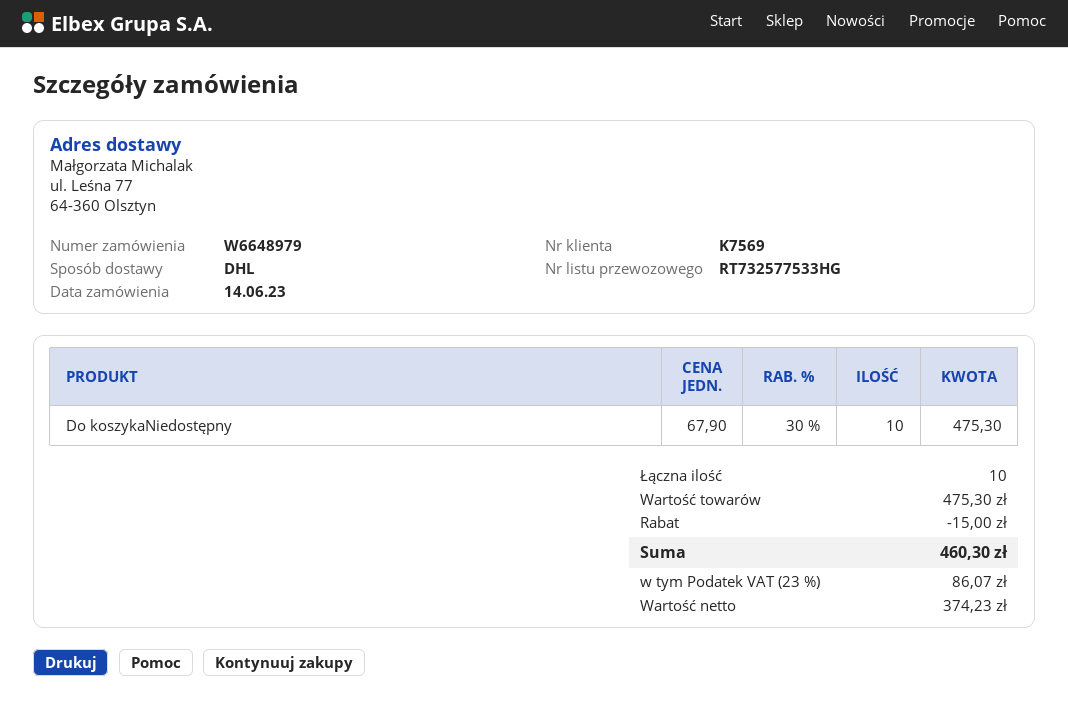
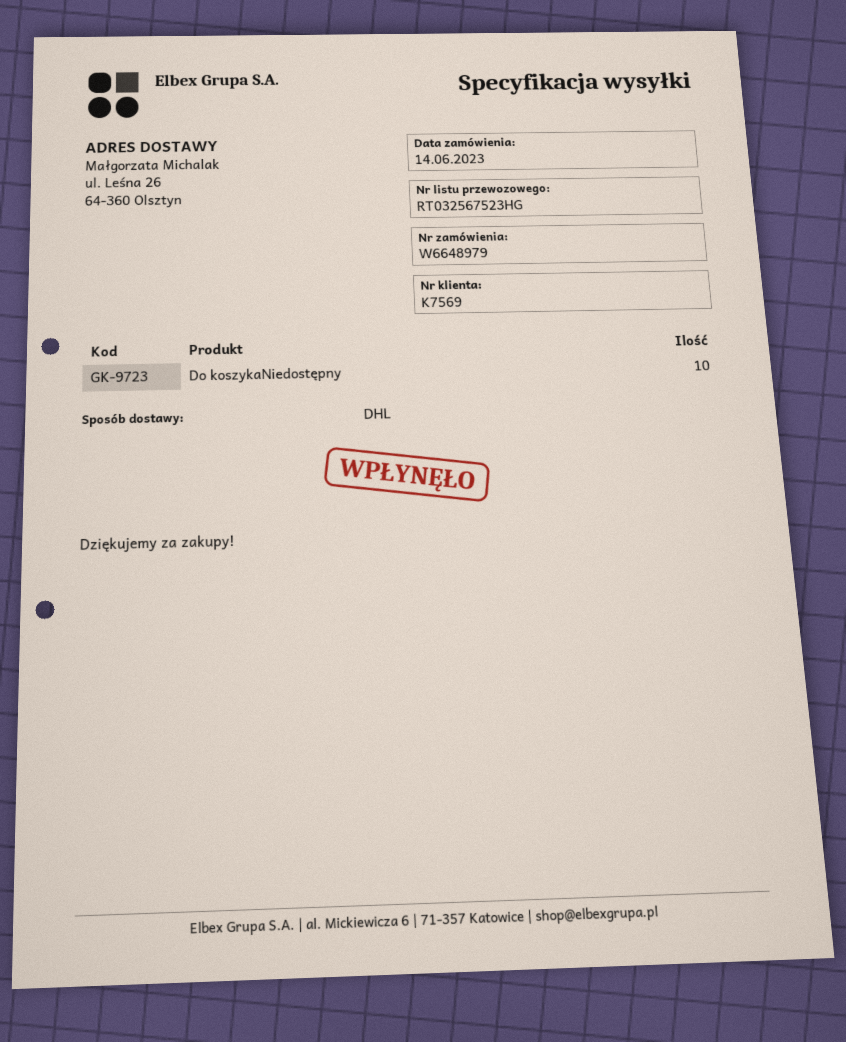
tracking number: RT732577533HG -> RT032567523HG
ship to: ul. Leśna 77, 64-360 Olsztyn -> ul. Leśna 26, 64-360 Olsztyn

